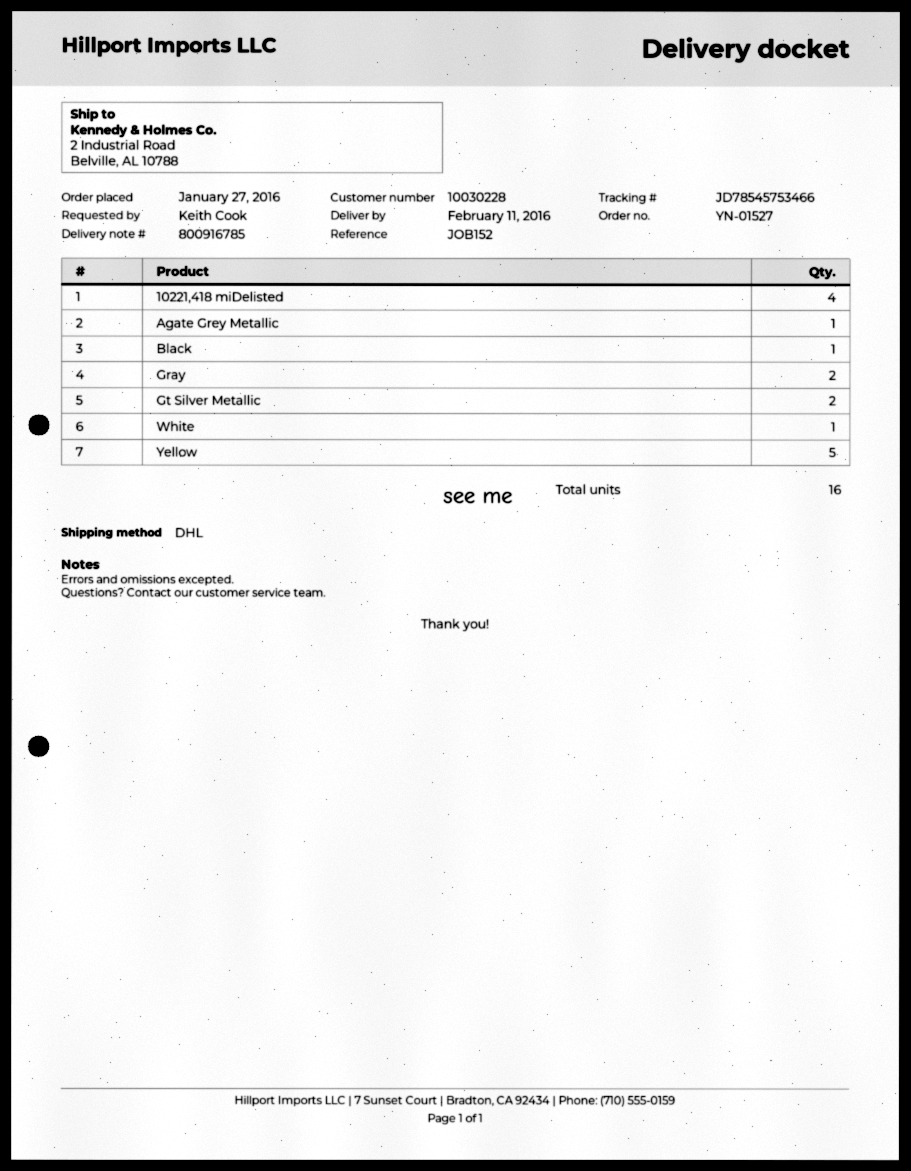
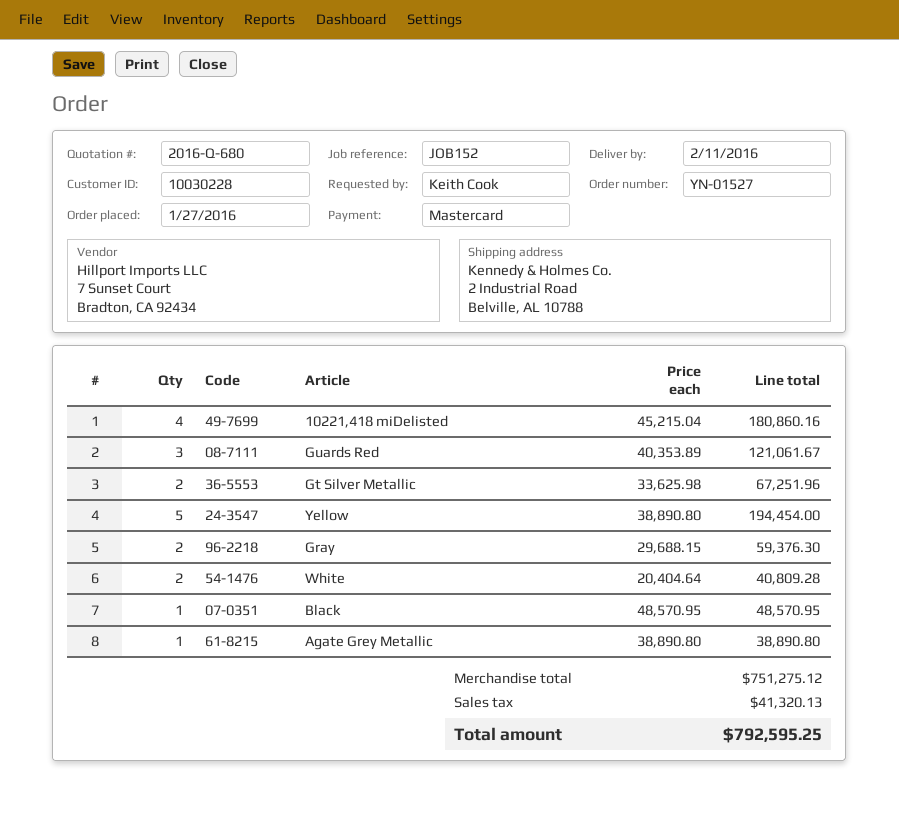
White: 1 -> 2
Guards Red: none -> 3

